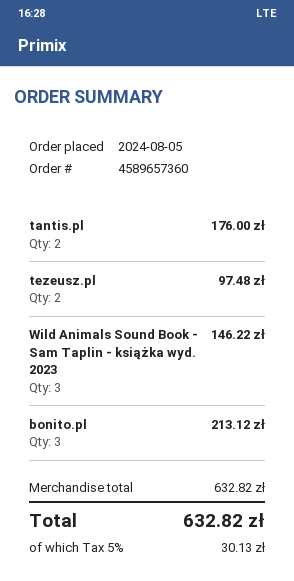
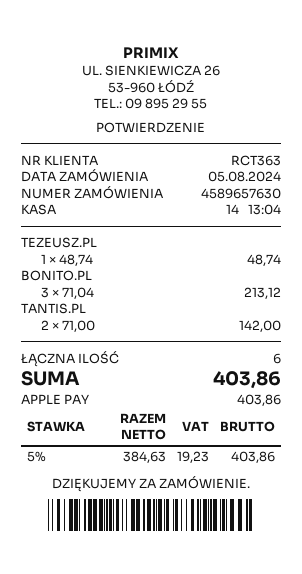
order number: 4589657360 -> 4589657630
tantis.pl: 2 for 176.00 -> 2 for 142.00
tezeusz.pl: 2 for 97.48 -> 1 for 48.74
Wild Animals Sound Book - Sam Taplin - książka wyd. 2023: 3 for 146.22 -> none
tax: 5% = 30.13 -> 5% = 19.23
total: 632.82 -> 403.86

